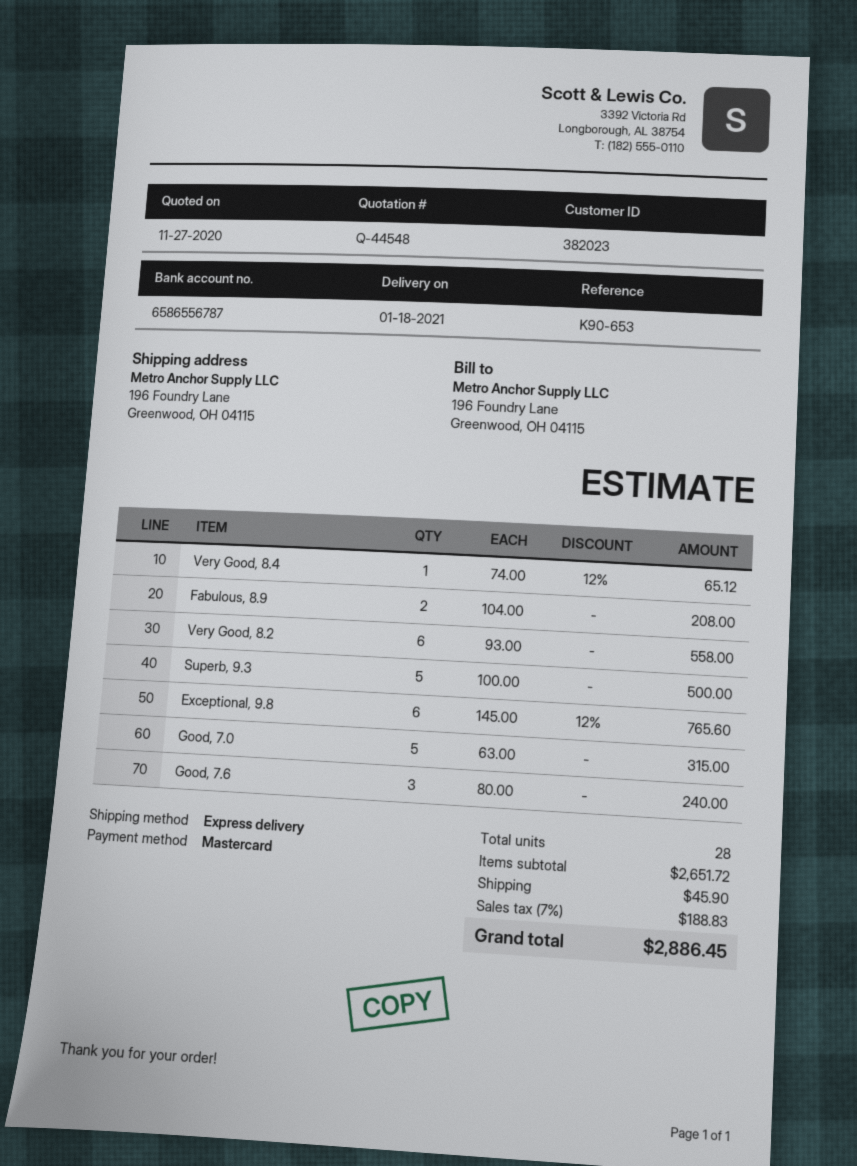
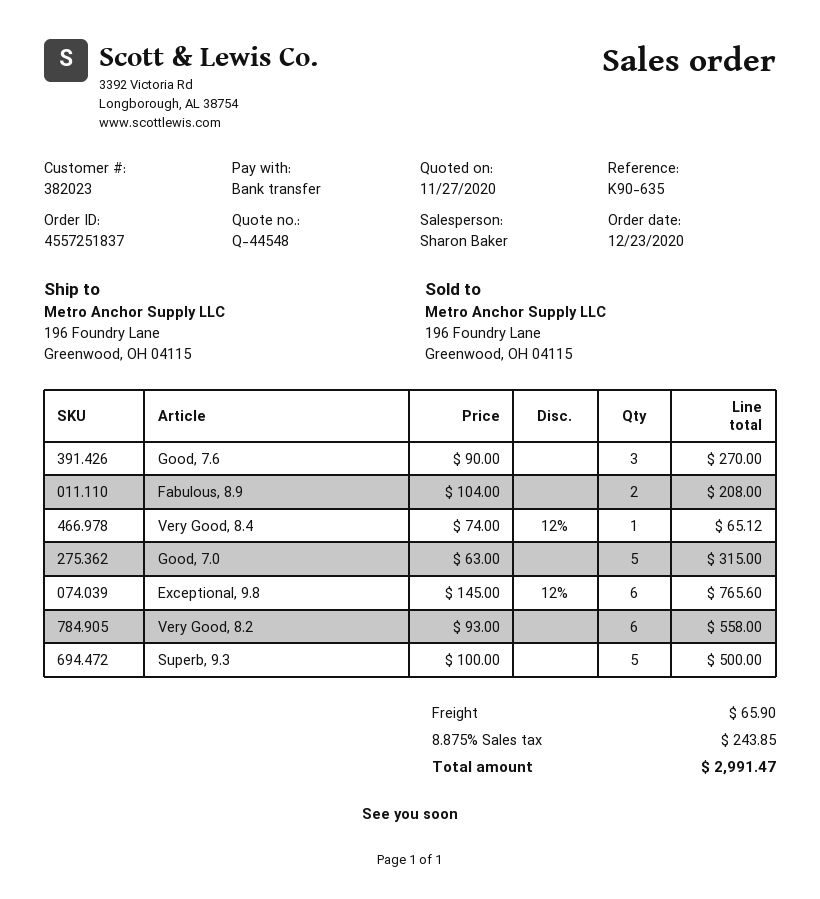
reference: K90-653 -> K90-635
payment method: Mastercard -> bank transfer
Good, 7.6: 3 x 80.00 = 240.00 -> 3 x 90.00 = 270.00
shipping: 45.90 -> 65.90
tax: 7% = 188.83 -> 8.875% = 243.85
total: 2886.45 -> 2991.47

